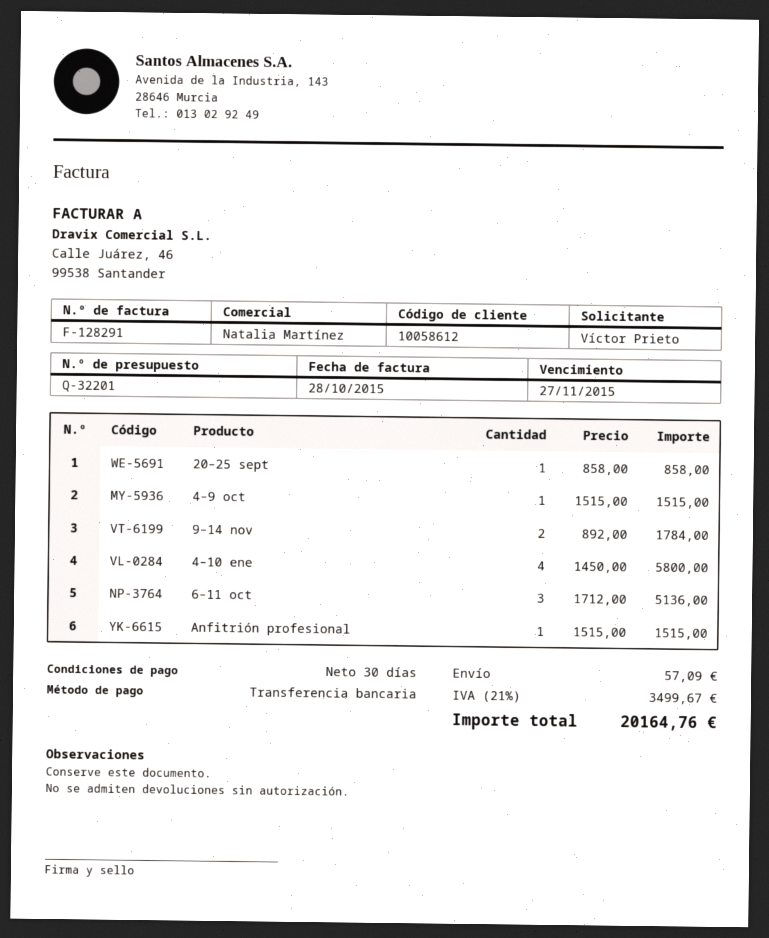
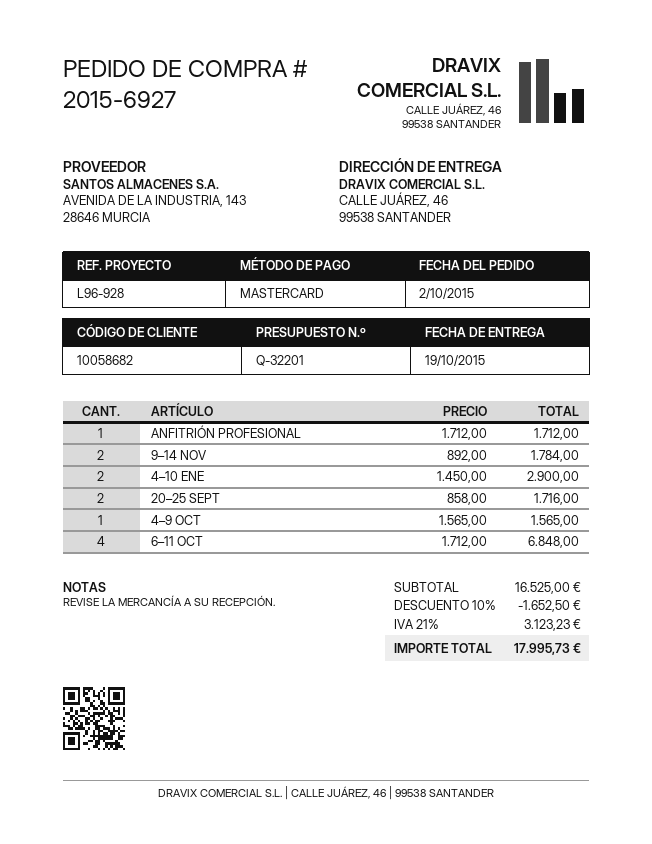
customer number: 10058612 -> 10058682
payment method: bank transfer -> Mastercard
20–25 sept: 1 x 858.00 = 858.00 -> 2 x 858.00 = 1716.00
4–9 oct: 1 x 1515.00 = 1515.00 -> 1 x 1565.00 = 1565.00
4–10 ene: 4 x 1450.00 = 5800.00 -> 2 x 1450.00 = 2900.00
6–11 oct: 3 x 1712.00 = 5136.00 -> 4 x 1712.00 = 6848.00
Anfitrión profesional: 1 x 1515.00 = 1515.00 -> 1 x 1712.00 = 1712.00
discount: none -> 10% = 1652.50
shipping: 57.09 -> none
tax: 21% = 3499.67 -> 21% = 3123.23
total: 20164.76 -> 17995.73

